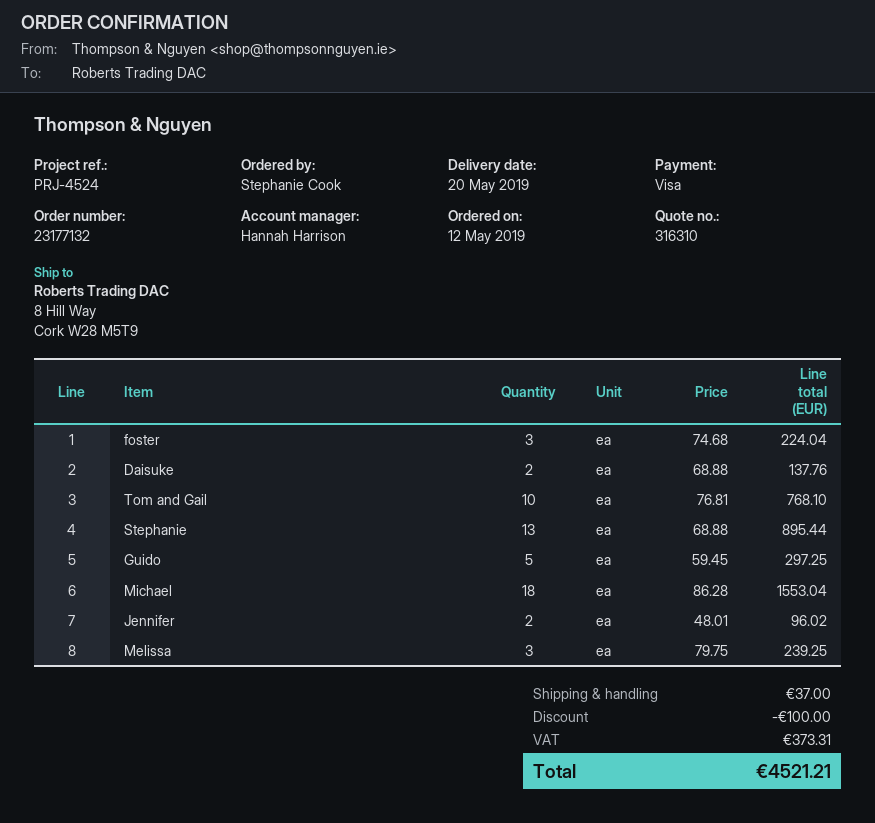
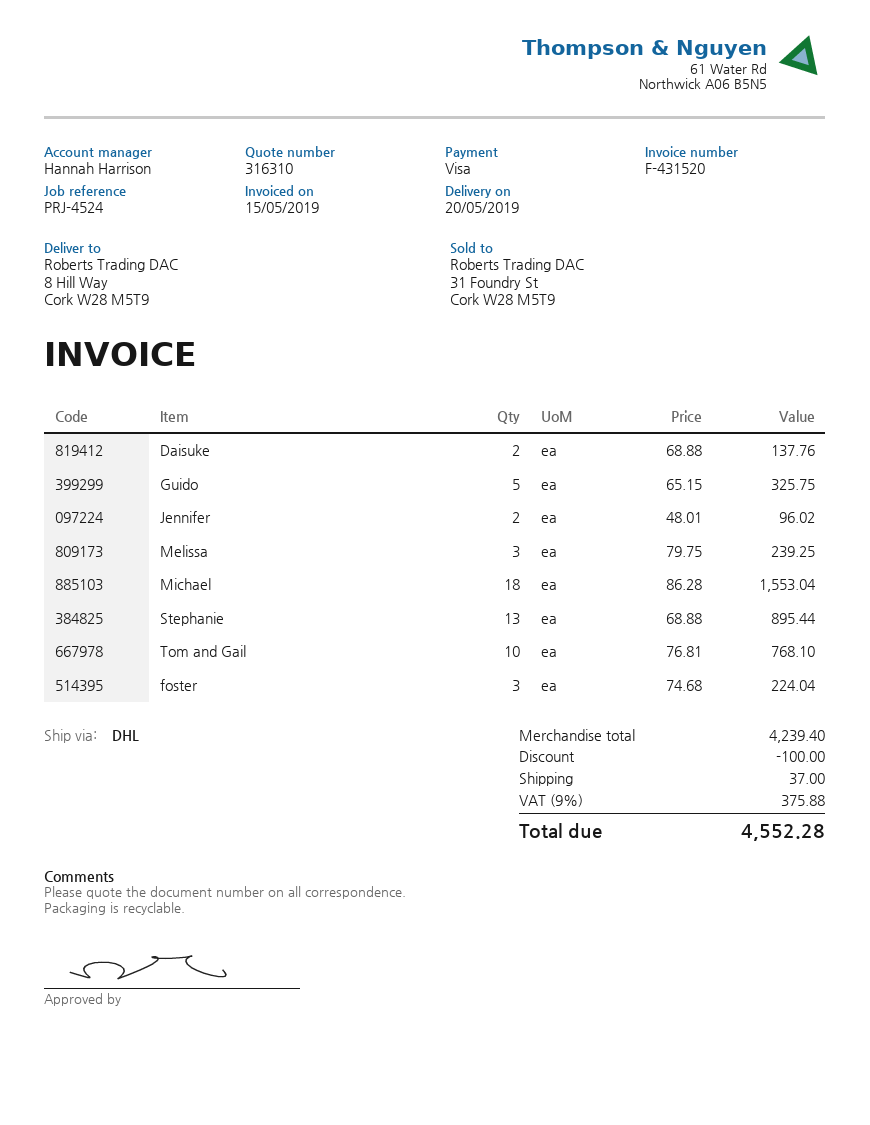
Guido: 5 x 59.45 = 297.25 -> 5 x 65.15 = 325.75
tax: 373.31 -> 375.88
total: 4521.21 -> 4552.28

